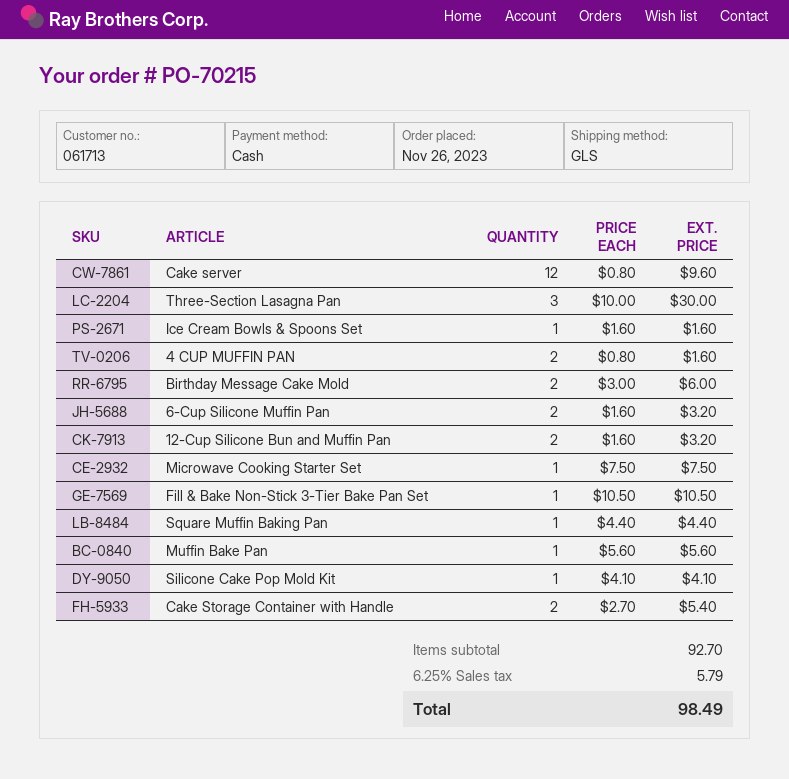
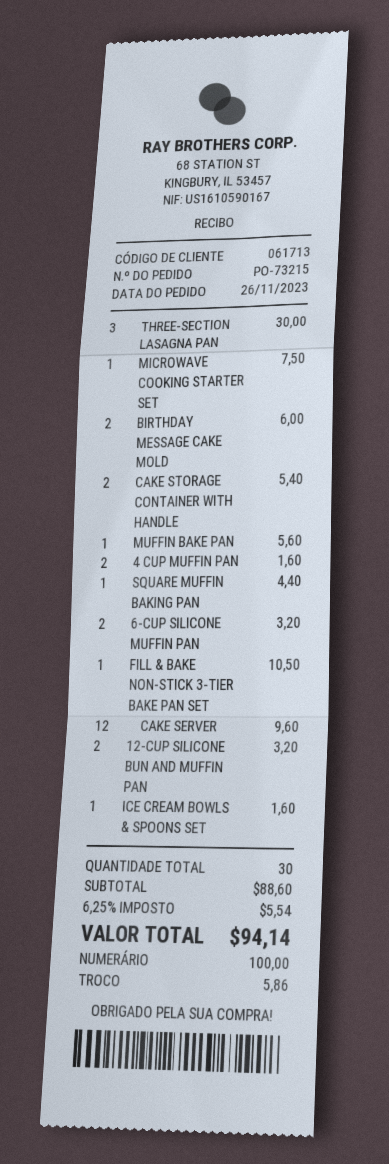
order number: PO-70215 -> PO-73215
Silicone Cake Pop Mold Kit: 1 for 4.10 -> none
subtotal: 92.70 -> 88.60
tax: 6.25% = 5.79 -> 6.25% = 5.54
total: 98.49 -> 94.14

